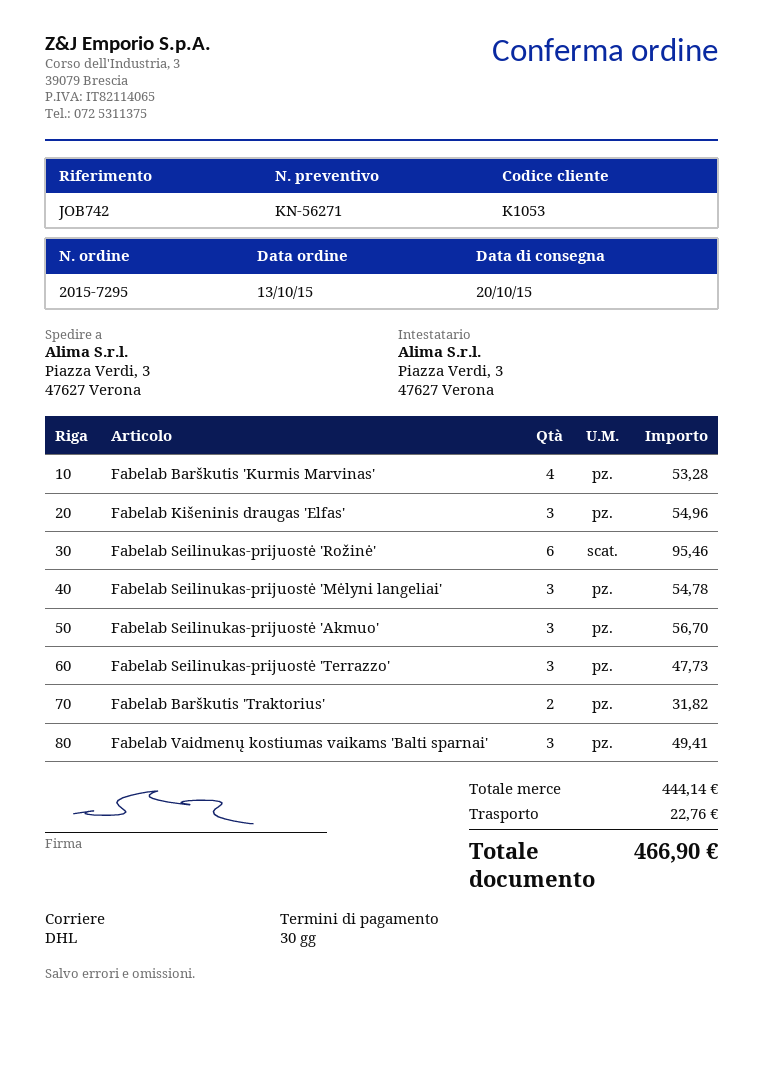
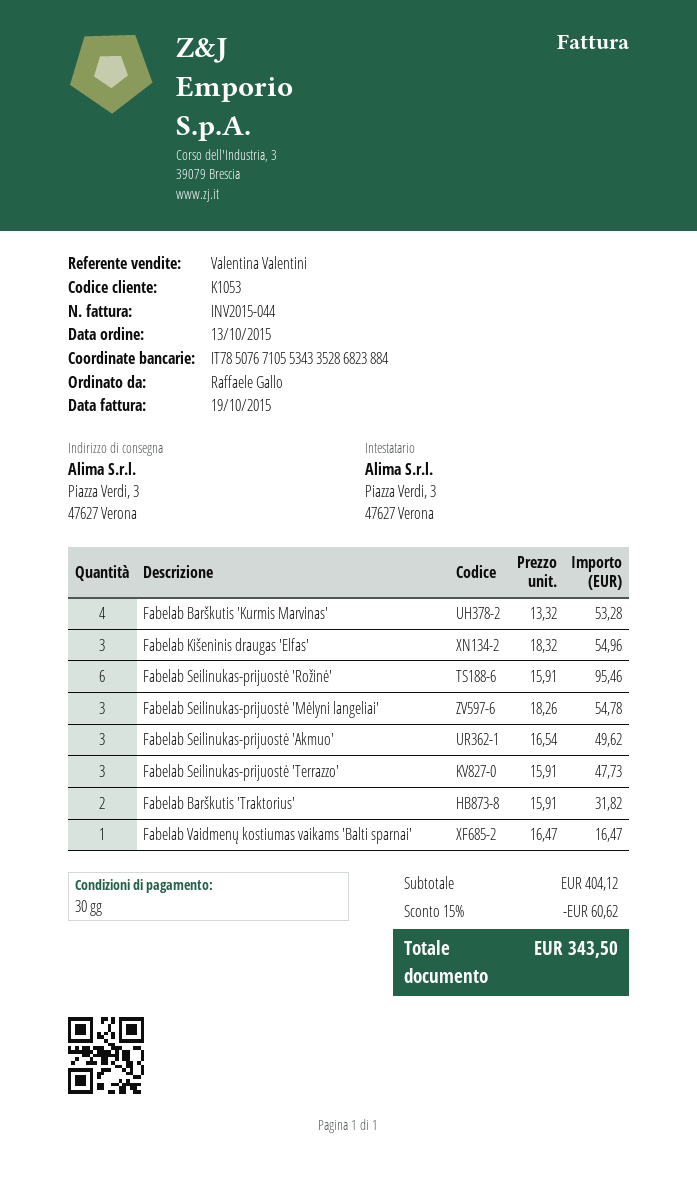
Fabelab Seilinukas-prijuostė 'Akmuo': 3 for 56.70 -> 3 for 49.62
Fabelab Vaidmenų kostiumas vaikams 'Balti sparnai': 3 for 49.41 -> 1 for 16.47
subtotal: 444.14 -> 404.12
discount: none -> 15% = 60.62
shipping: 22.76 -> none
total: 466.90 -> 343.50

